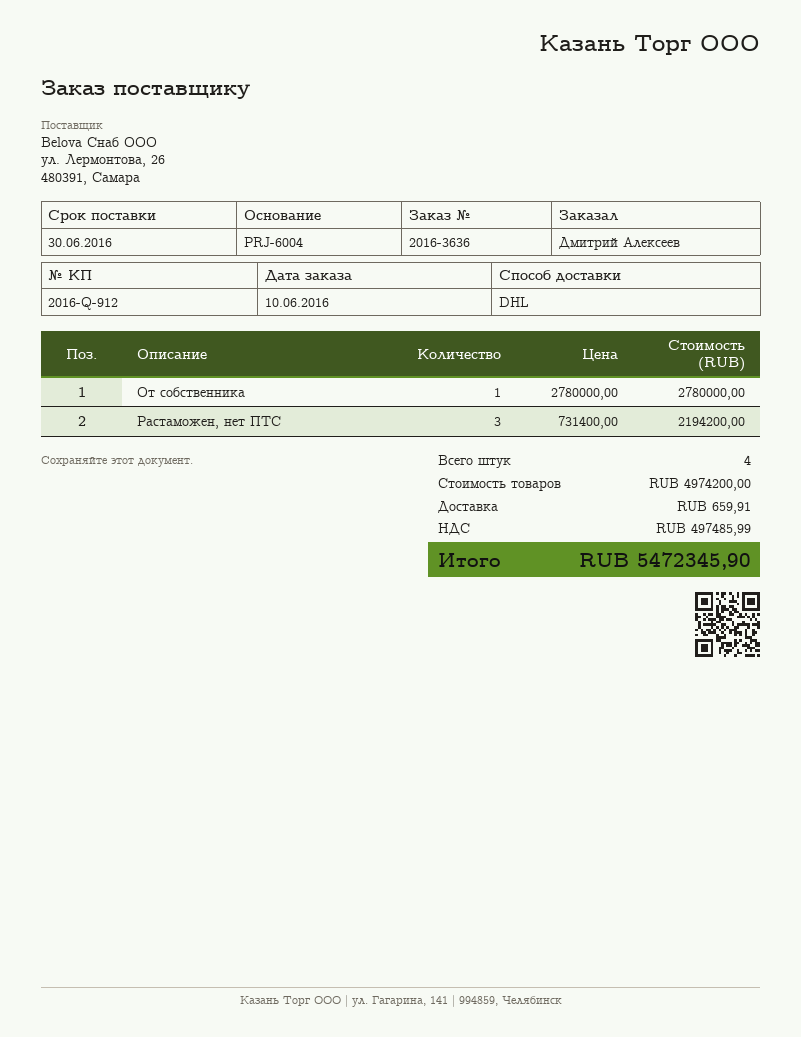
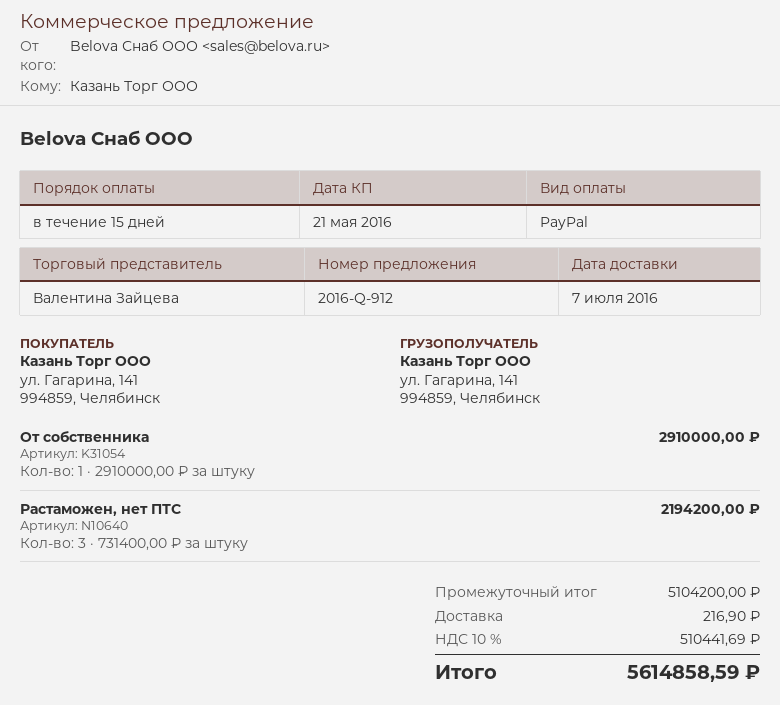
delivery date: 2016-06-30 -> 2016-07-07
От собственника: 1 x 2780000.00 = 2780000.00 -> 1 x 2910000.00 = 2910000.00
subtotal: 4974200.00 -> 5104200.00
shipping: 659.91 -> 216.90
tax: 497485.99 -> 510441.69
total: 5472345.90 -> 5614858.59

